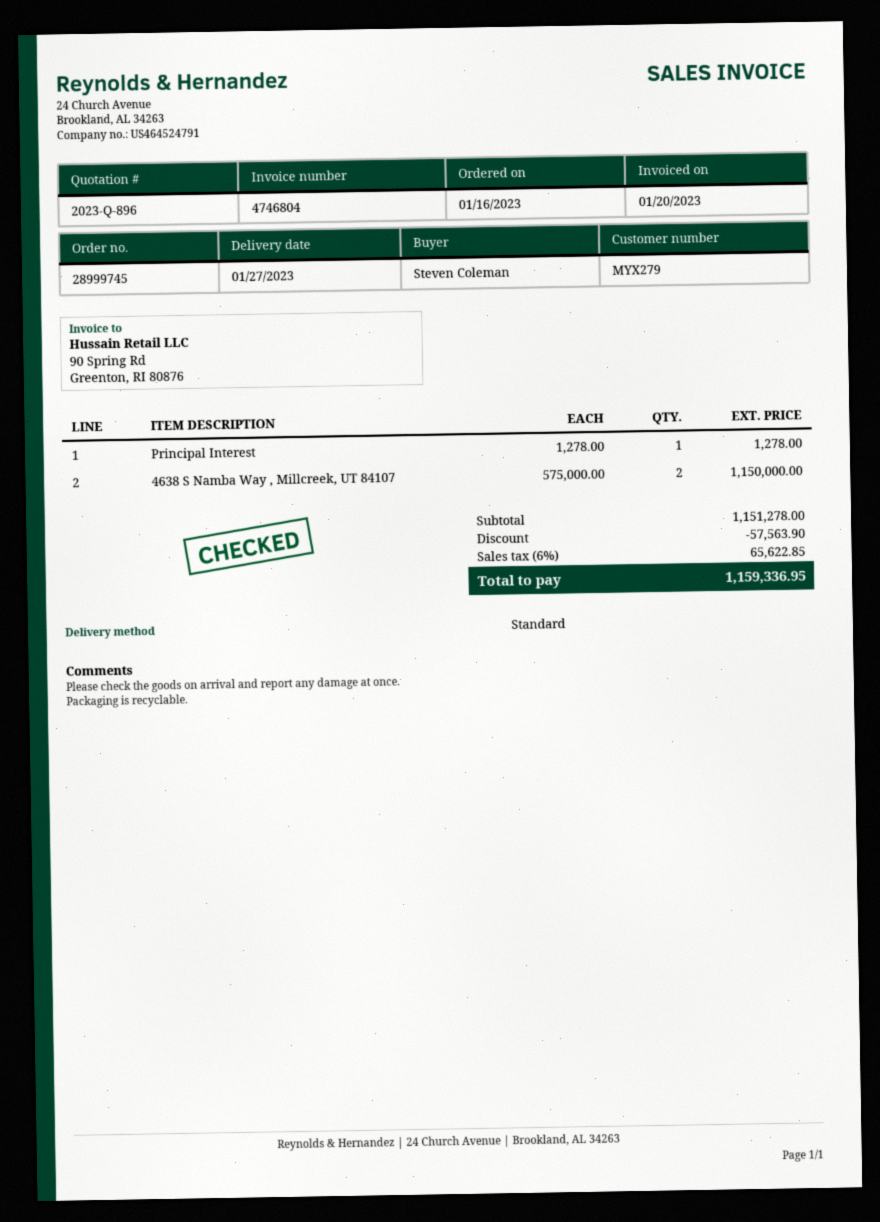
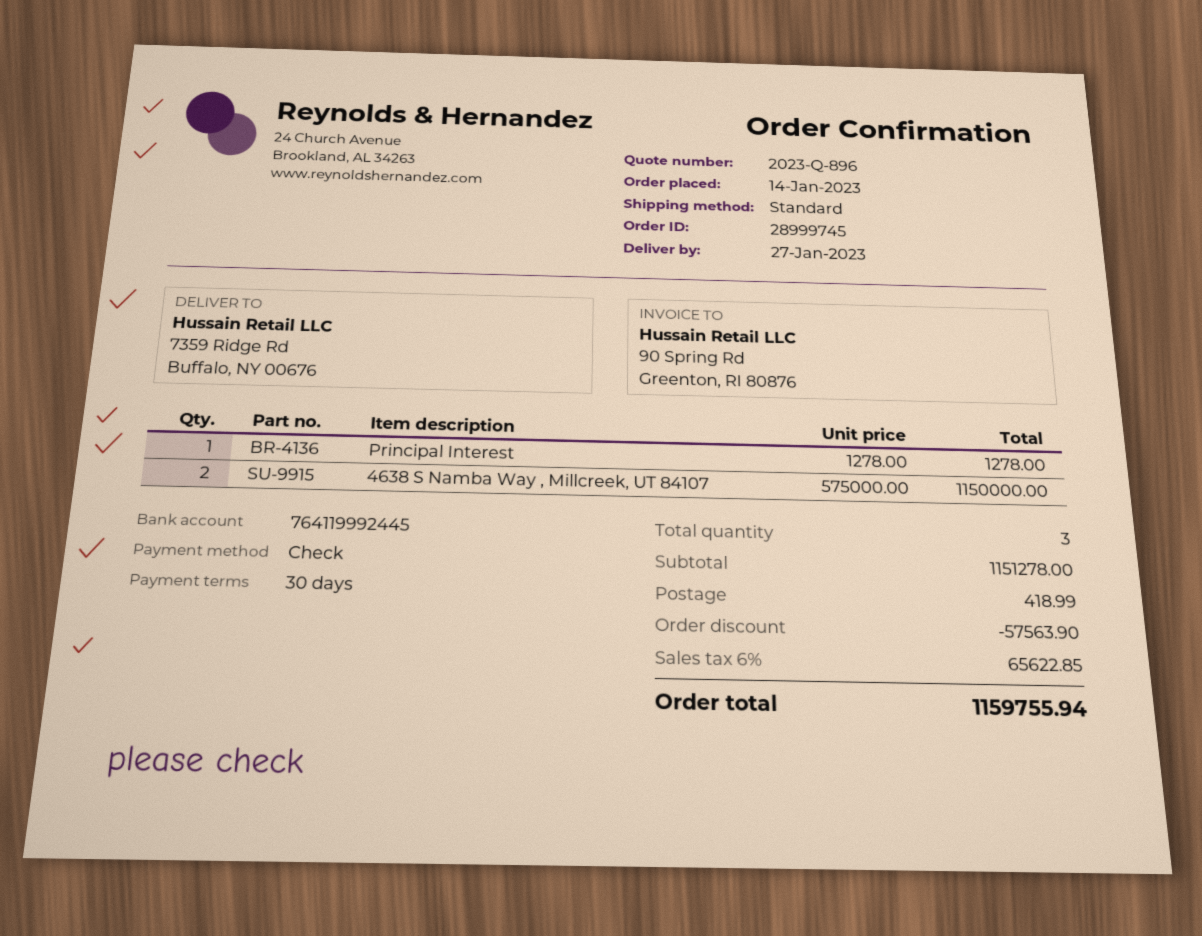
order date: 2023-01-16 -> 2023-01-14
shipping: none -> 418.99
total: 1159336.95 -> 1159755.94

